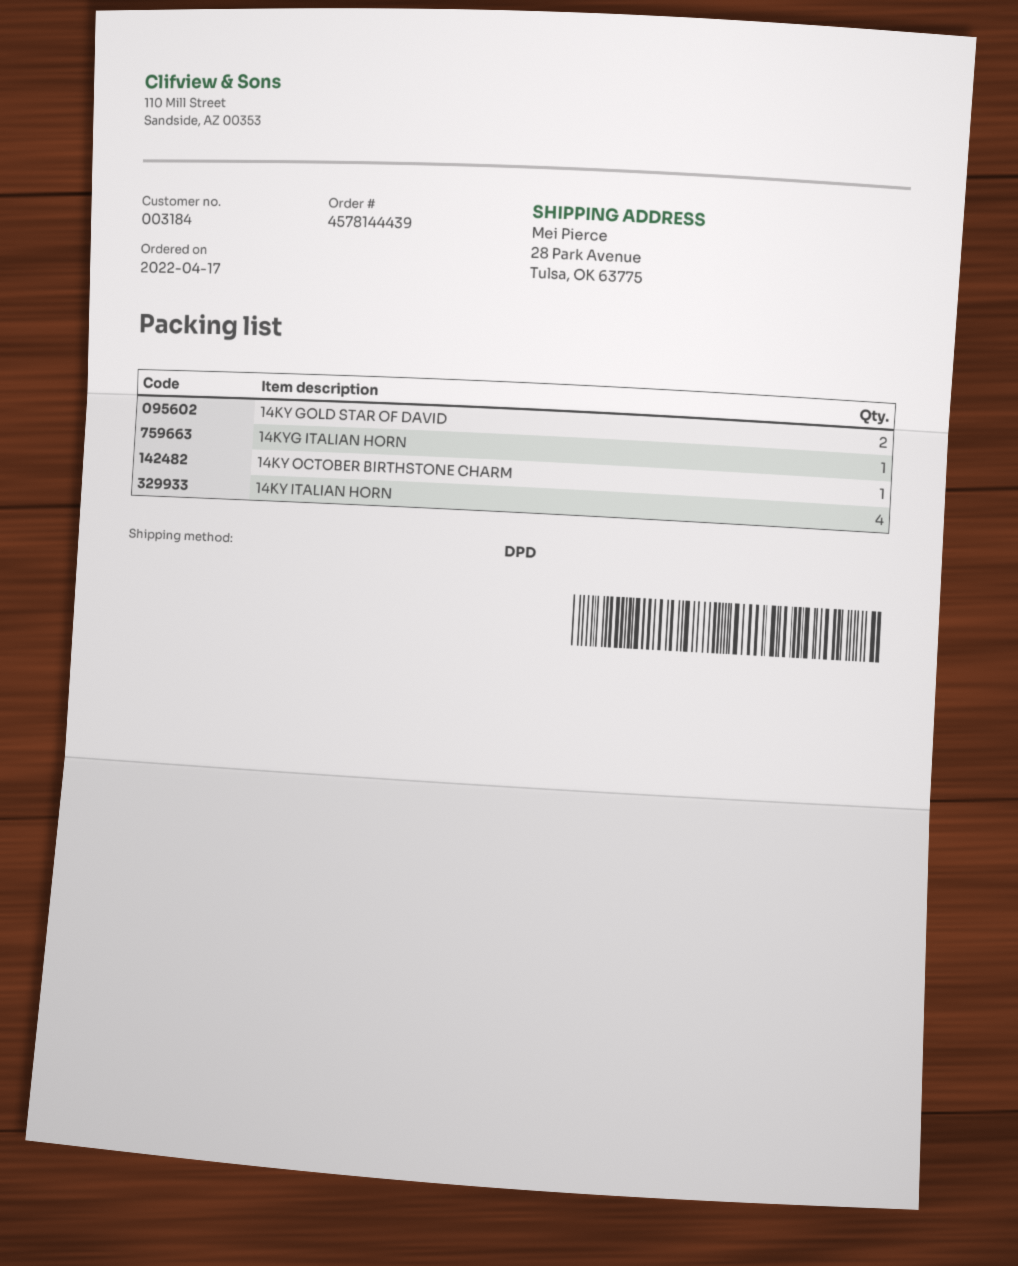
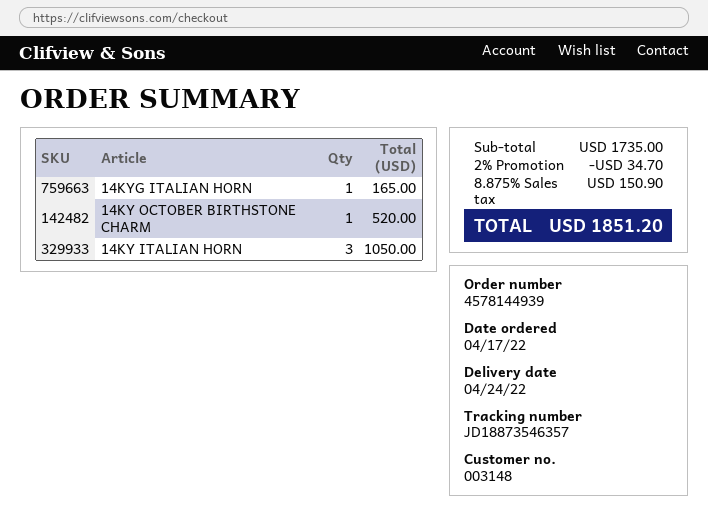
order number: 4578144439 -> 4578144939
customer number: 003184 -> 003148
14KY GOLD STAR OF DAVID: 2 -> none
14KY ITALIAN HORN: 4 -> 3

